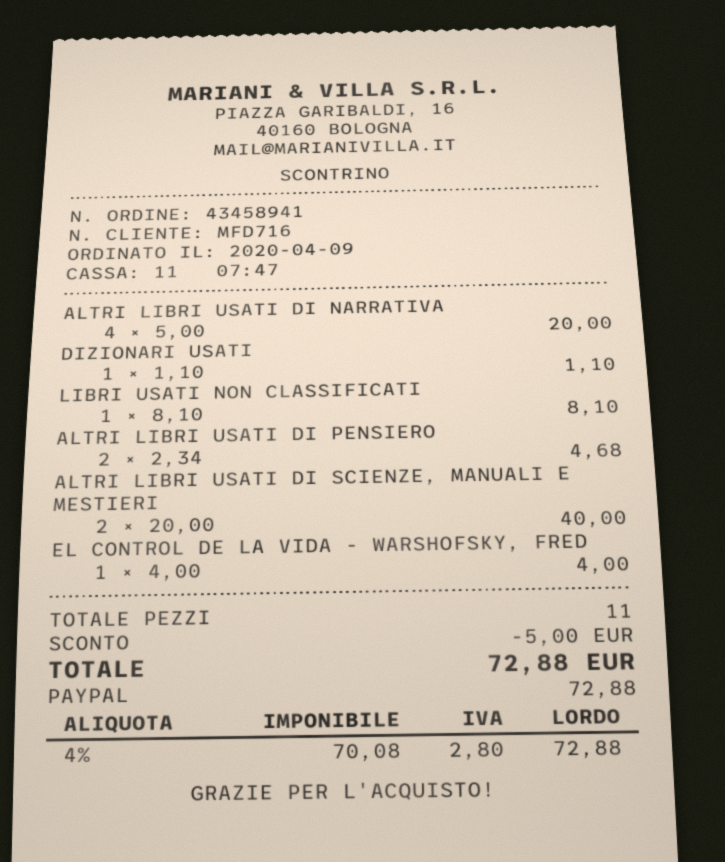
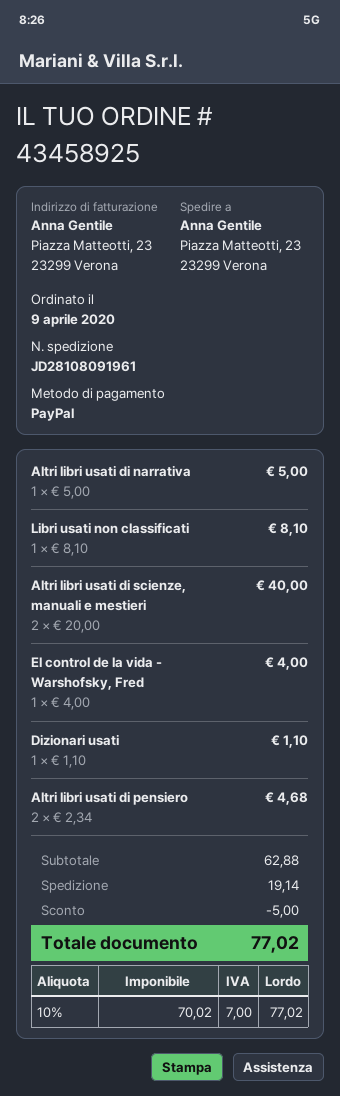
order number: 43458941 -> 43458925
ALTRI LIBRI USATI DI NARRATIVA: 4 x 5.00 = 20.00 -> 1 x 5.00 = 5.00
shipping: none -> 19.14
net: 70.08 -> 70.02
tax: 4% = 2.80 -> 10% = 7.00
total: 72.88 -> 77.02

